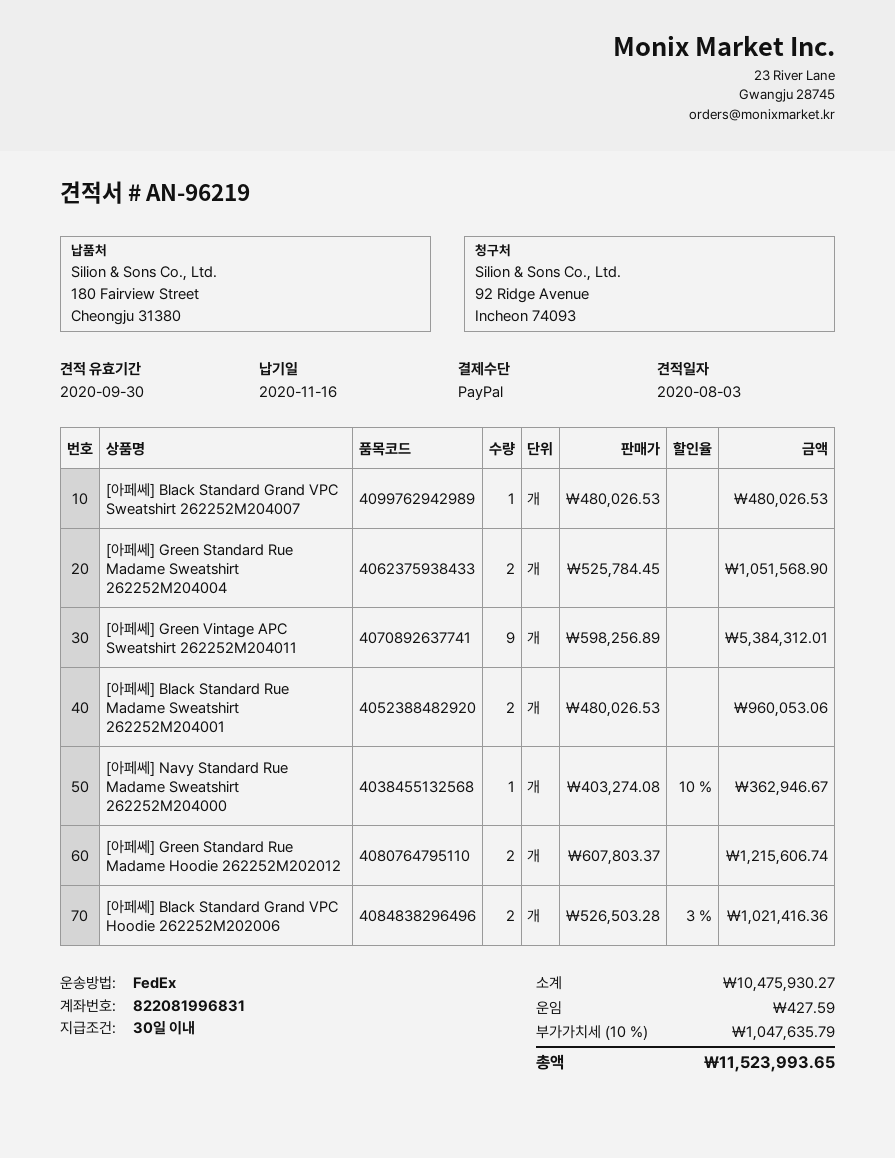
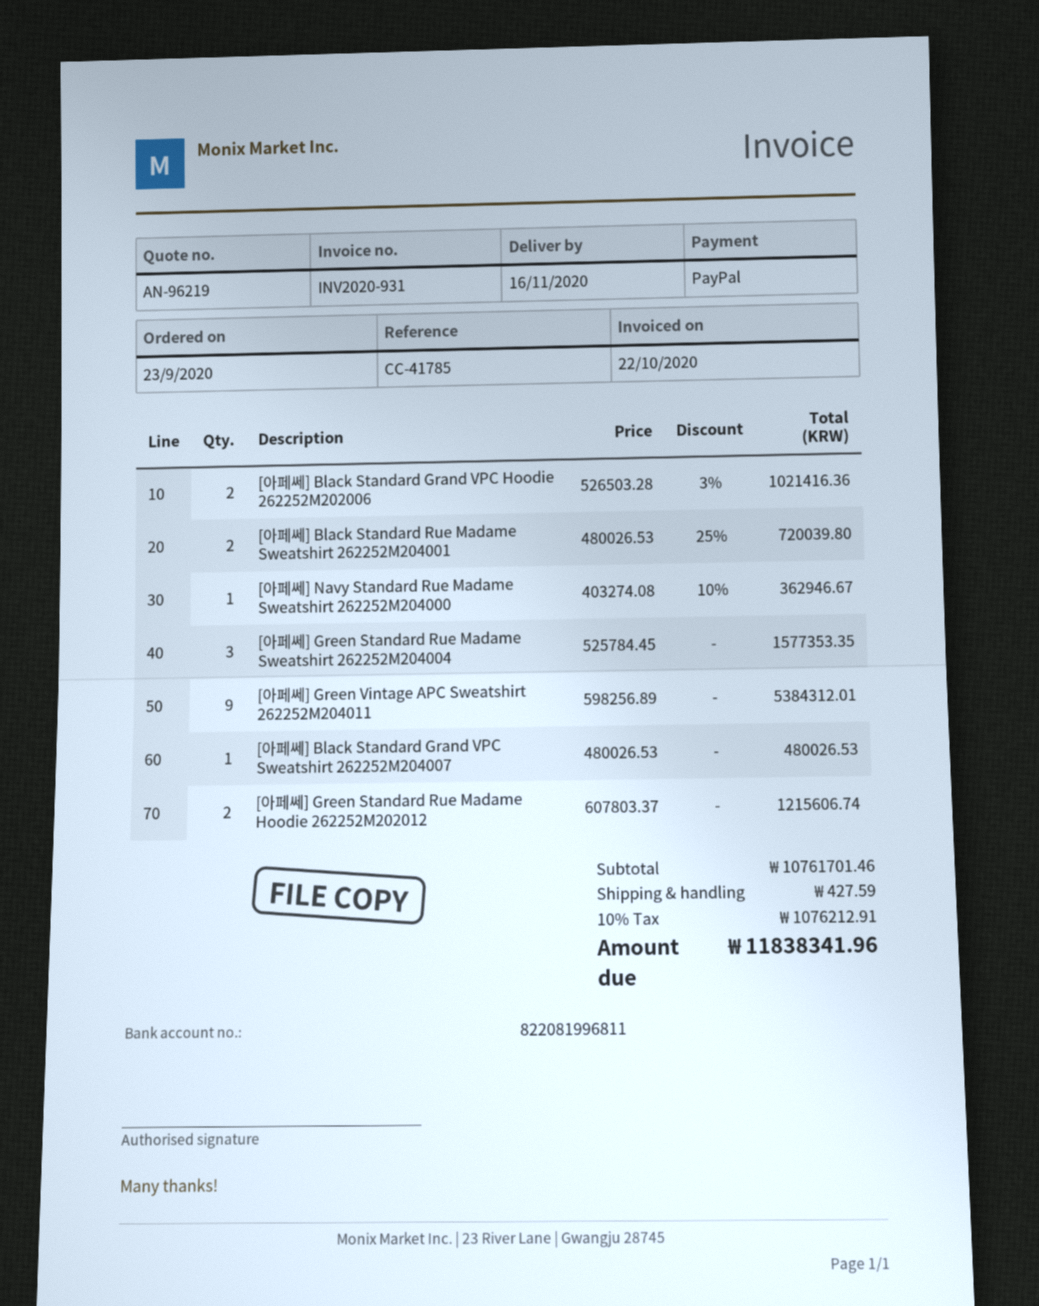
bank account: 822081996831 -> 822081996811
[아페쎄] Green Standard Rue Madame Sweatshirt 262252M204004: 2 x 525784.45 = 1051568.90 -> 3 x 525784.45 = 1577353.35
[아페쎄] Black Standard Rue Madame Sweatshirt 262252M204001: 2 x 480026.53 = 960053.06 -> 2 x 480026.53 - 25% = 720039.80
subtotal: 10475930.27 -> 10761701.46
tax: 10% = 1047635.79 -> 10% = 1076212.91
total: 11523993.65 -> 11838341.96

